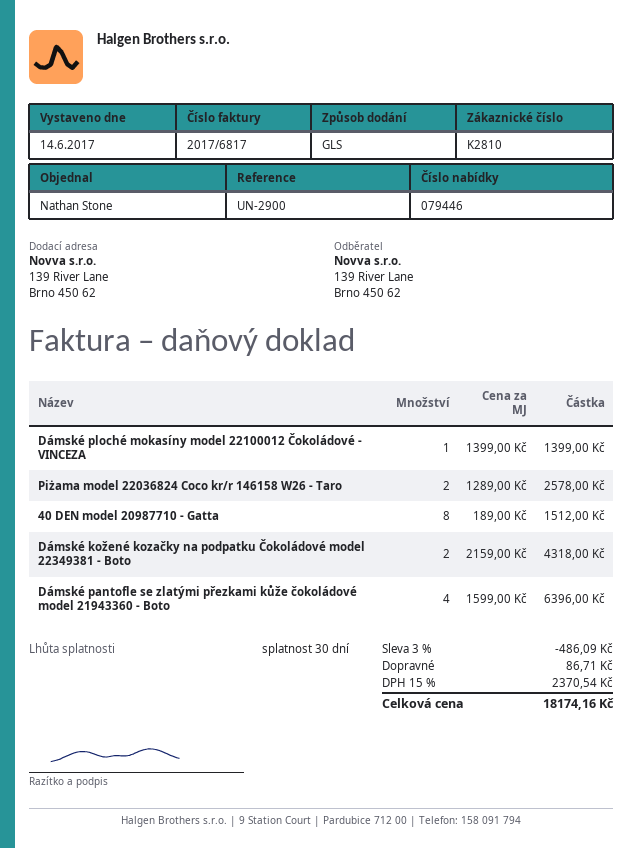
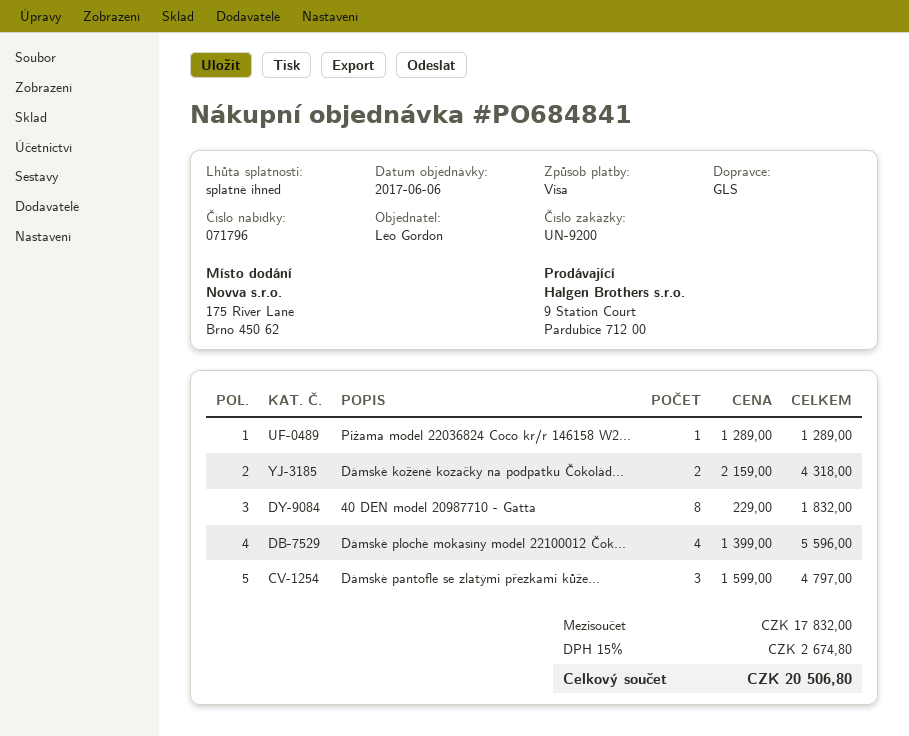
quote number: 079446 -> 071796
payment terms: 30 days -> on receipt
reference: UN-2900 -> UN-9200
ordered by: Nathan Stone -> Leo Gordon
ship to: 139 River Lane, Brno 450 62 -> 175 River Lane, Brno 450 62
Dámské ploché mokasíny model 22100012 Čokoládové - VINCEZA: 1 x 1399.00 = 1399.00 -> 4 x 1399.00 = 5596.00
Piżama model 22036824 Coco kr/r 146158 W26 - Taro: 2 x 1289.00 = 2578.00 -> 1 x 1289.00 = 1289.00
40 DEN model 20987710 - Gatta: 8 x 189.00 = 1512.00 -> 8 x 229.00 = 1832.00
Dámské pantofle se zlatými přezkami kůže čokoládové model 21943360 - Boto: 4 x 1599.00 = 6396.00 -> 3 x 1599.00 = 4797.00
discount: 3% = 486.09 -> none
shipping: 86.71 -> none
tax: 15% = 2370.54 -> 15% = 2674.80
total: 18174.16 -> 20506.80

